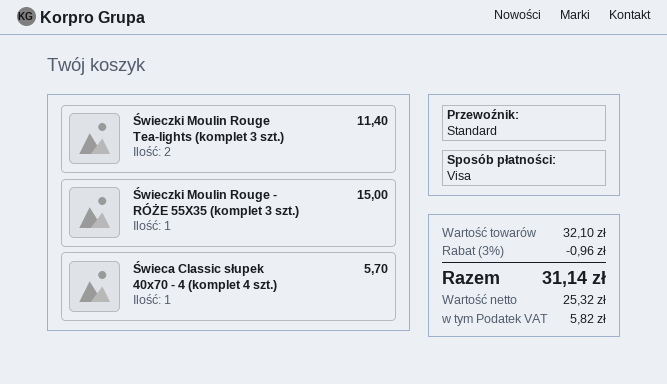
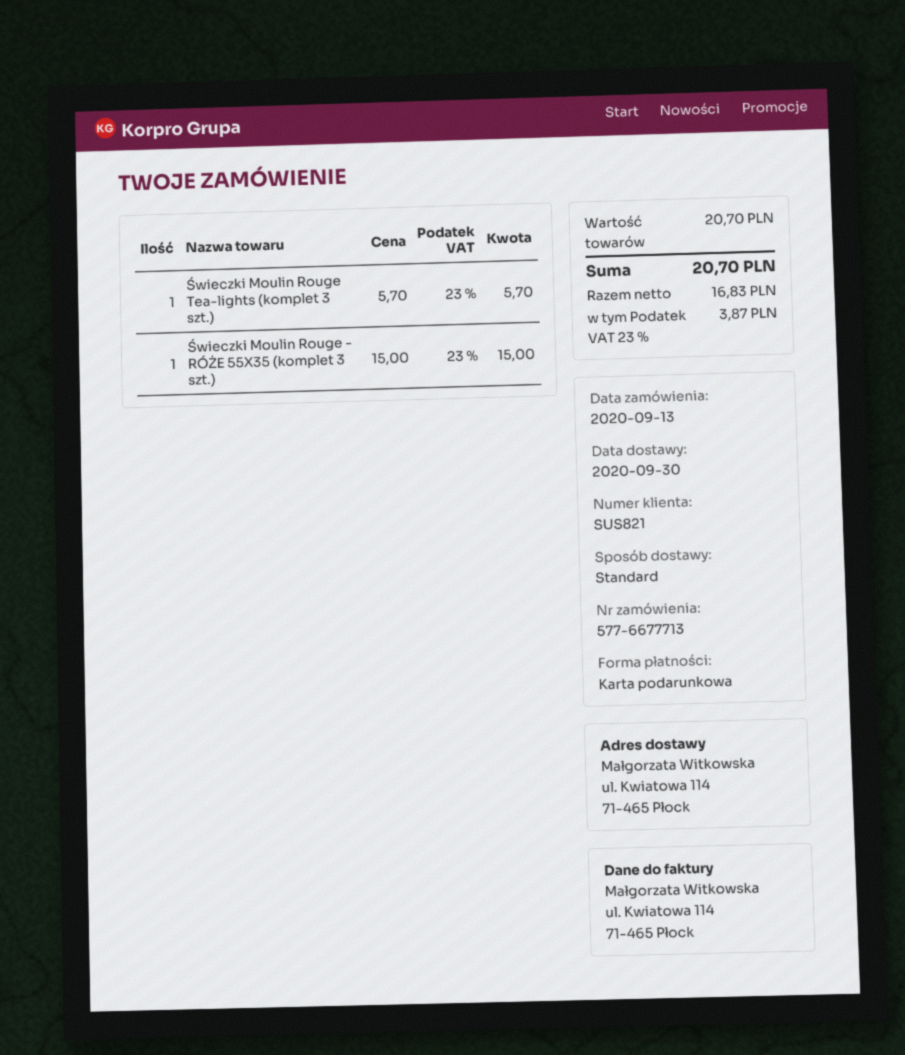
payment method: Visa -> gift card
Świeczki Moulin Rouge Tea-lights (komplet 3 szt.): 2 for 11.40 -> 1 for 5.70
Świeca Classic słupek 40x70 - 4 (komplet 4 szt.): 1 for 5.70 -> none
subtotal: 32.10 -> 20.70
discount: 3% = 0.96 -> none
net: 25.32 -> 16.83
tax: 5.82 -> 3.87
total: 31.14 -> 20.70

